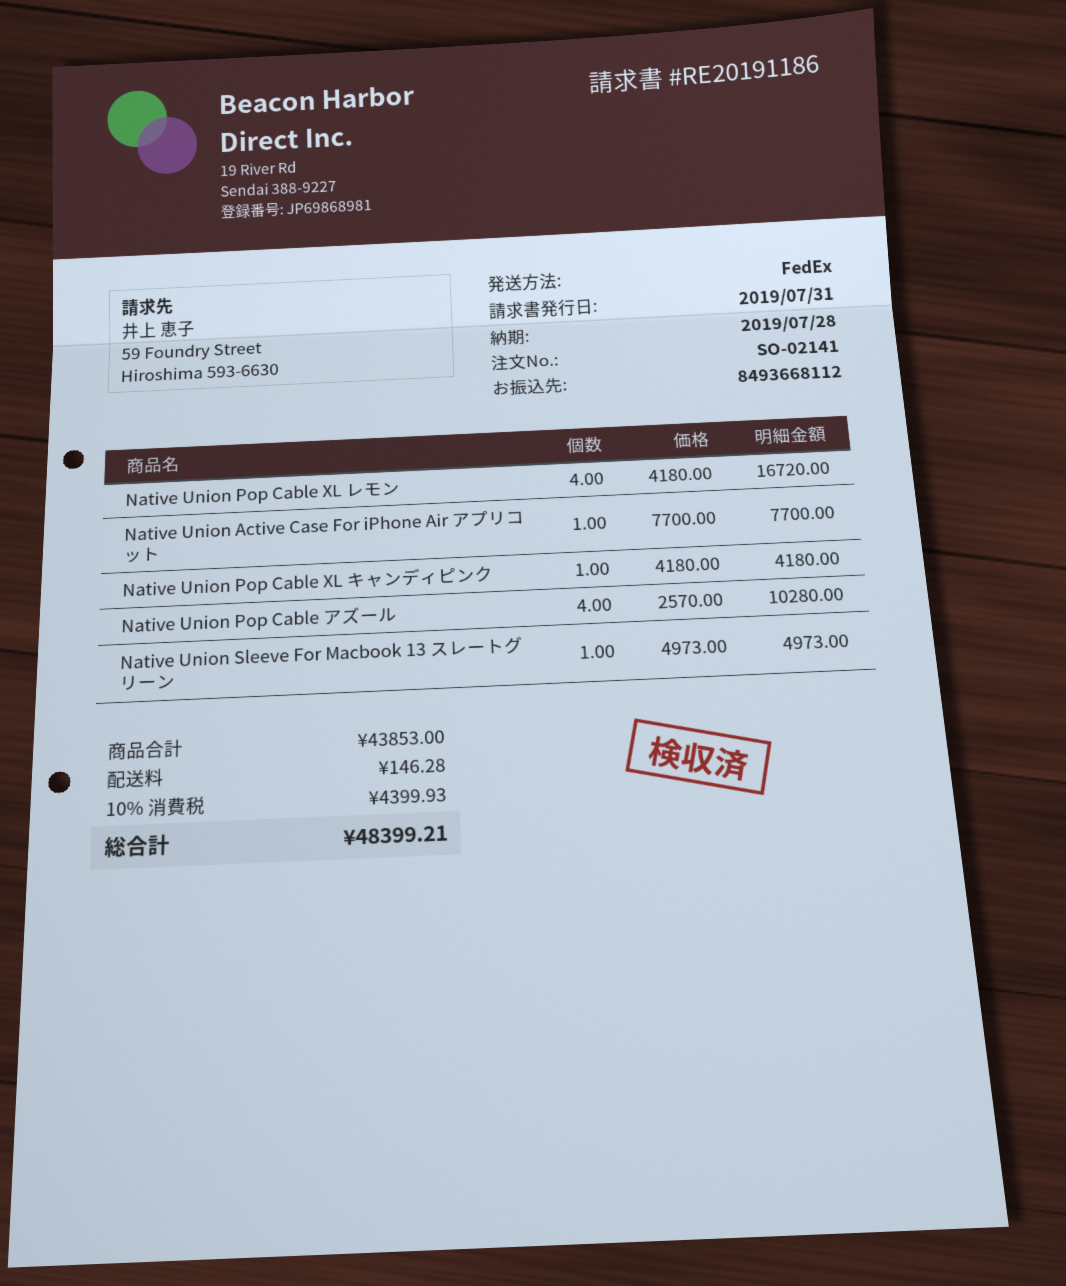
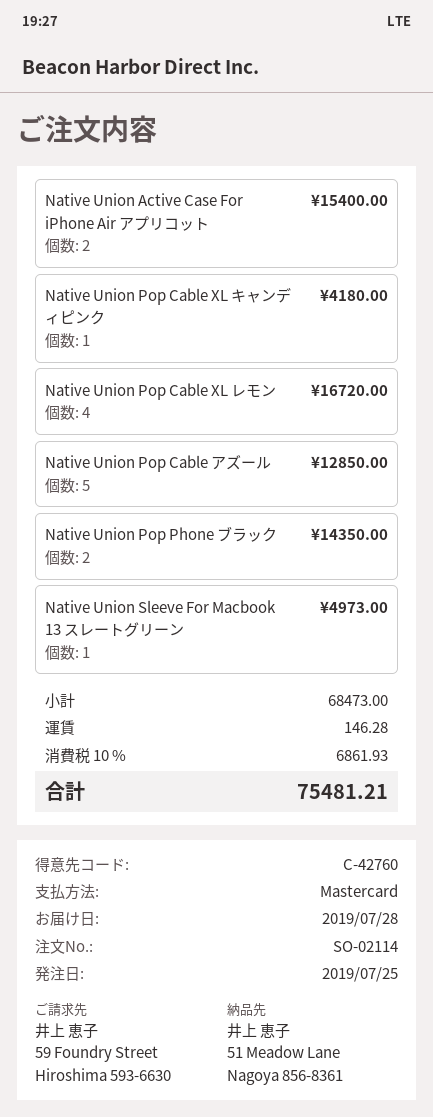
order number: SO-02141 -> SO-02114
Native Union Active Case For iPhone Air アプリコット: 1 for 7700.00 -> 2 for 15400.00
Native Union Pop Cable アズール: 4 for 10280.00 -> 5 for 12850.00
Native Union Pop Phone ブラック: none -> 2 for 14350.00
subtotal: 43853.00 -> 68473.00
tax: 10% = 4399.93 -> 10% = 6861.93
total: 48399.21 -> 75481.21

